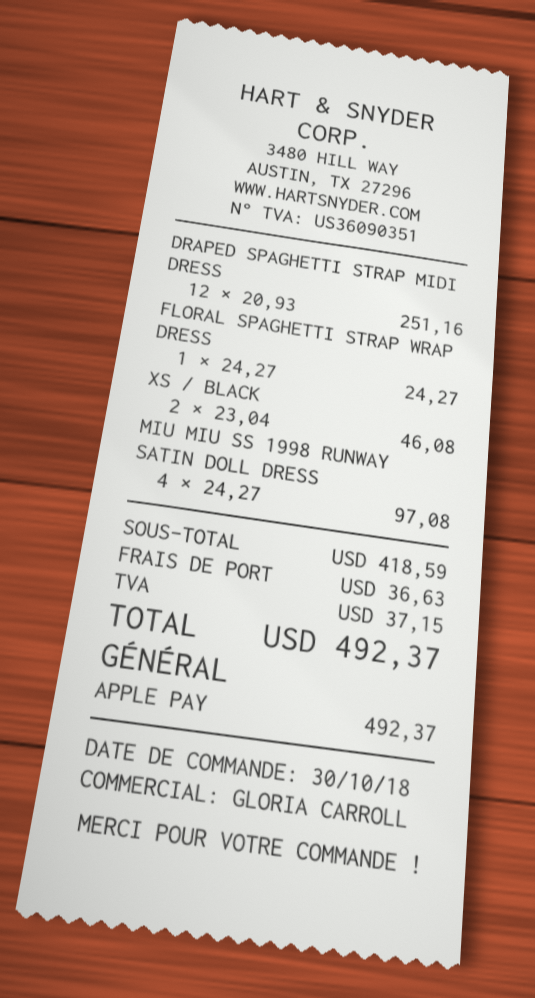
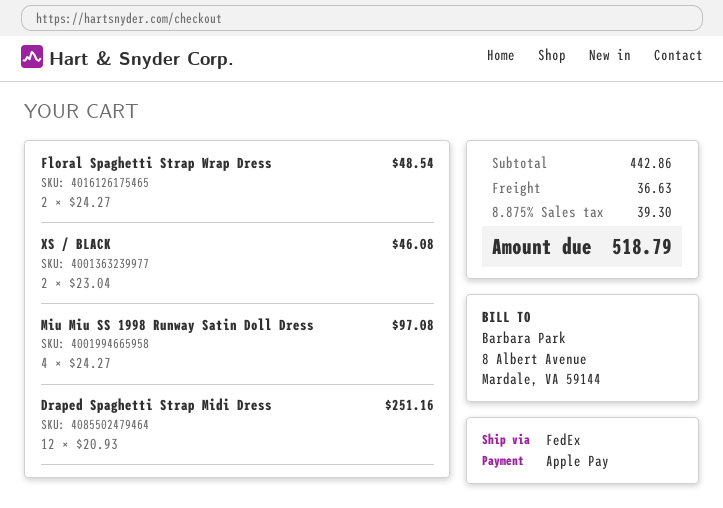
FLORAL SPAGHETTI STRAP WRAP DRESS: 1 x 24.27 = 24.27 -> 2 x 24.27 = 48.54
subtotal: 418.59 -> 442.86
tax: 37.15 -> 39.30
total: 492.37 -> 518.79

